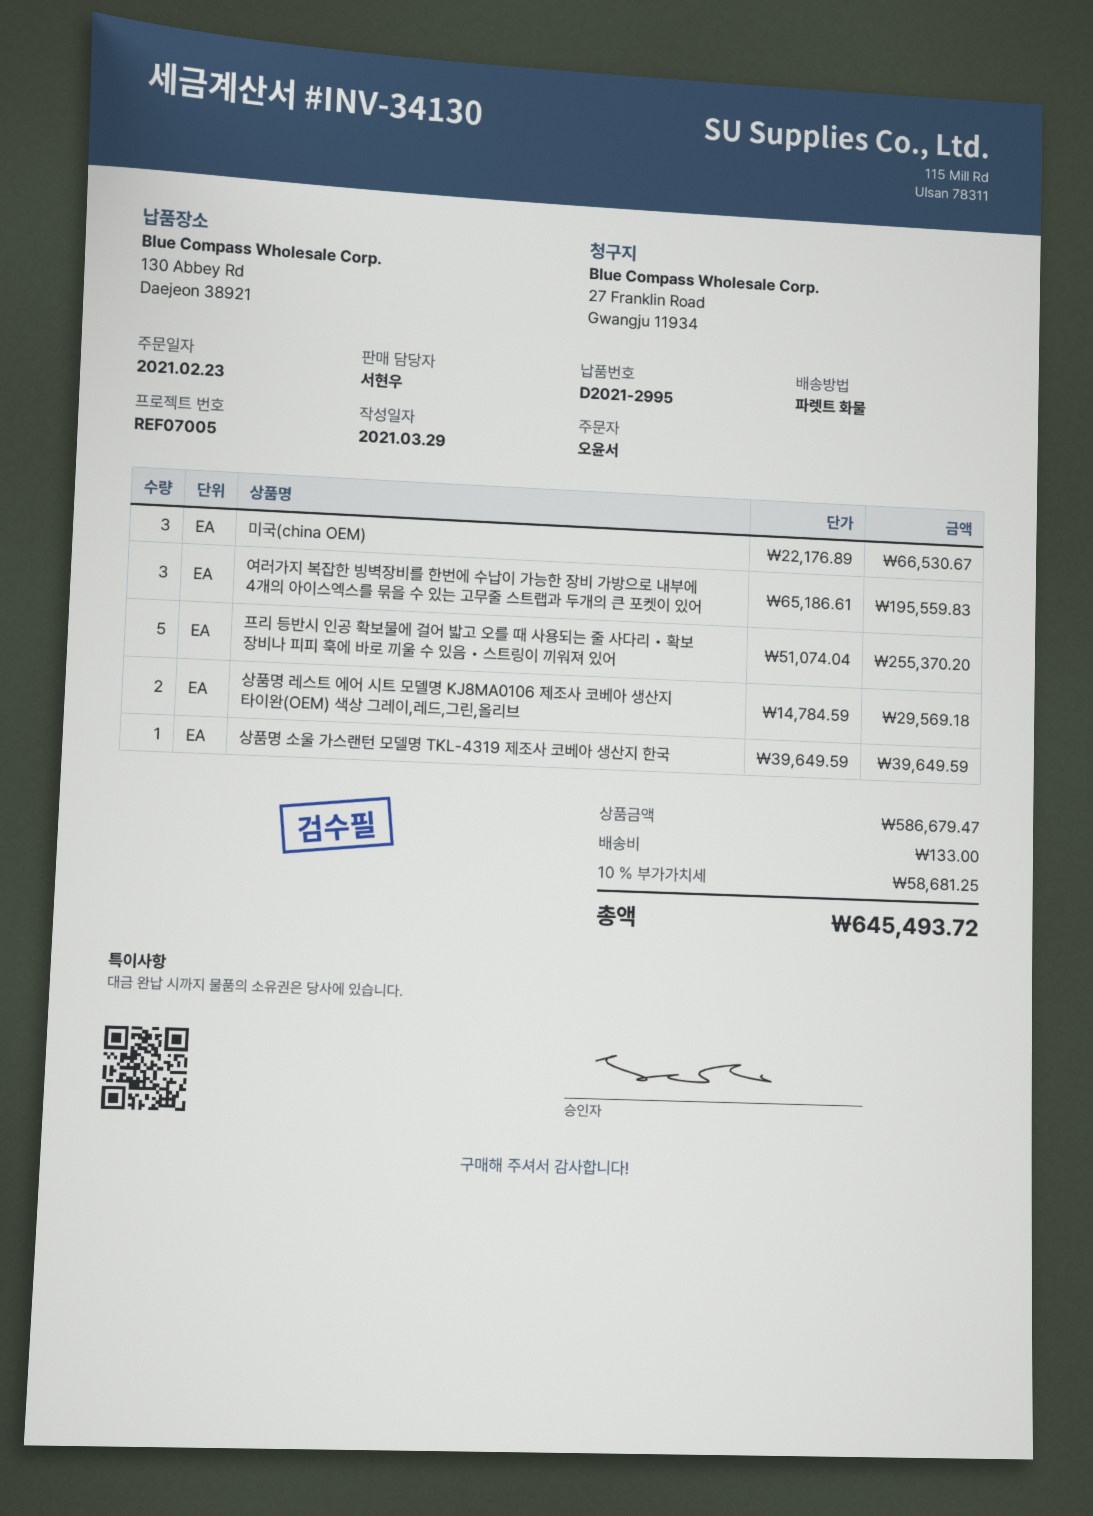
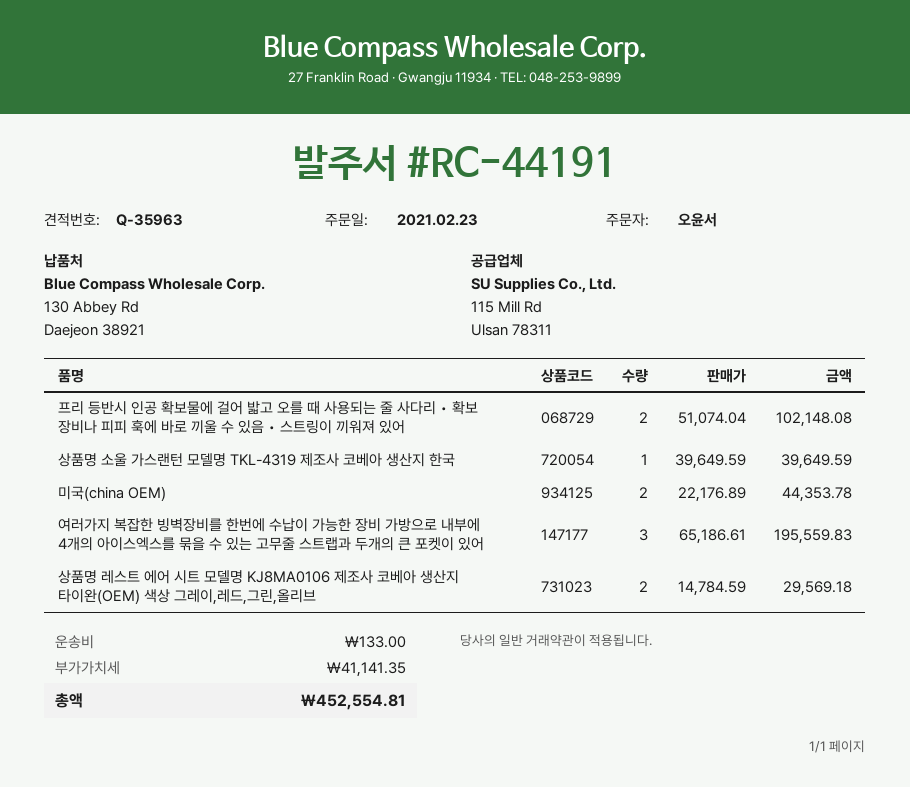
미국(china OEM): 3 x 22176.89 = 66530.67 -> 2 x 22176.89 = 44353.78
프리 등반시 인공 확보물에 걸어 밟고 오를 때 사용되는 줄 사다리 • 확보 장비나 피피 훅에 바로 끼울 수 있음 • 스트링이 끼워져 있어: 5 x 51074.04 = 255370.20 -> 2 x 51074.04 = 102148.08
tax: 58681.25 -> 41141.35
total: 645493.72 -> 452554.81

